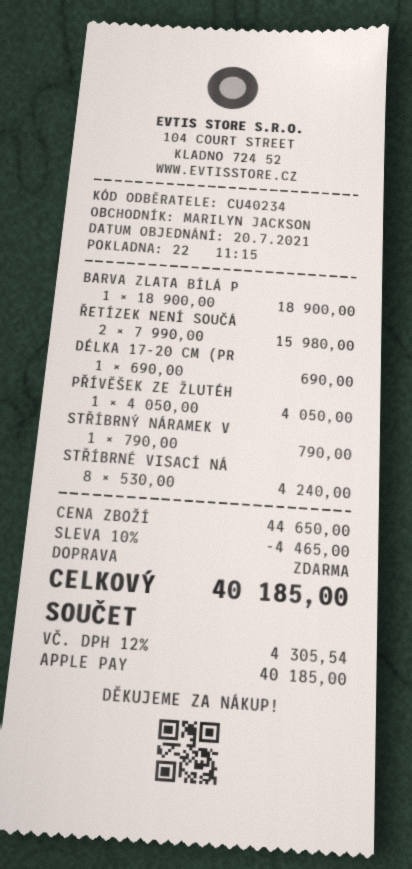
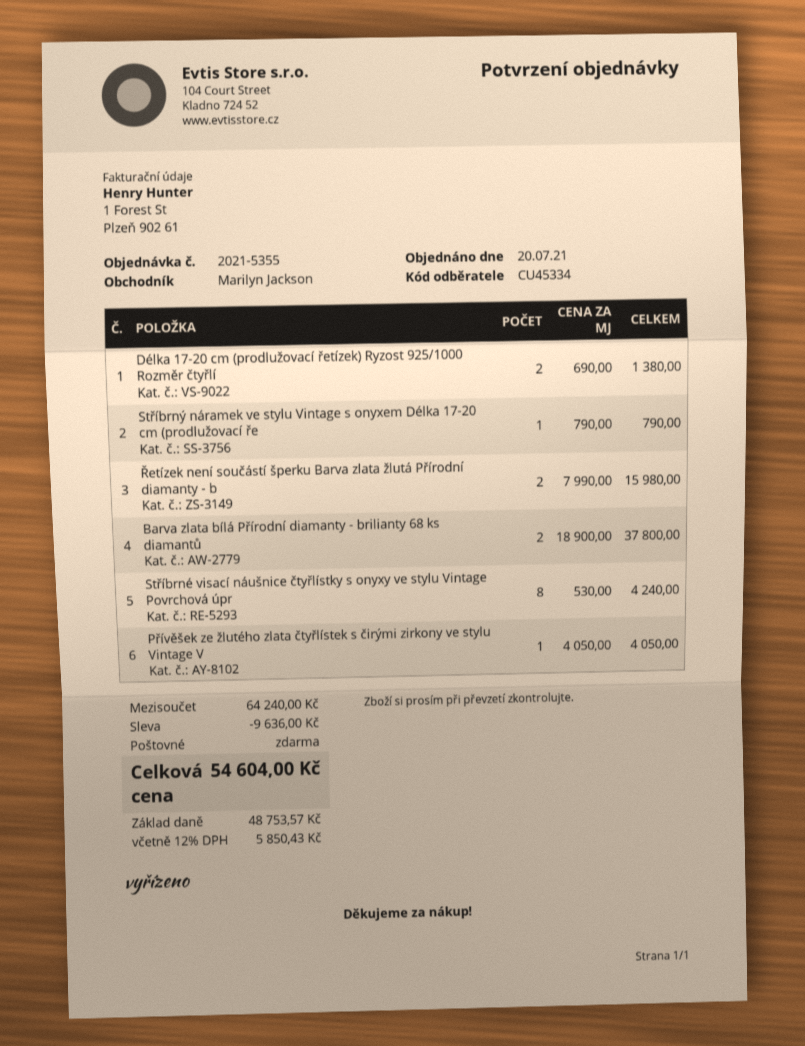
customer number: CU40234 -> CU45334
BARVA ZLATA BÍLÁ P: 1 x 18900.00 = 18900.00 -> 2 x 18900.00 = 37800.00
DÉLKA 17-20 CM (PR: 1 x 690.00 = 690.00 -> 2 x 690.00 = 1380.00
subtotal: 44650.00 -> 64240.00
discount: 4465.00 -> 9636.00
tax: 12% = 4305.54 -> 12% = 5850.43
total: 40185.00 -> 54604.00

